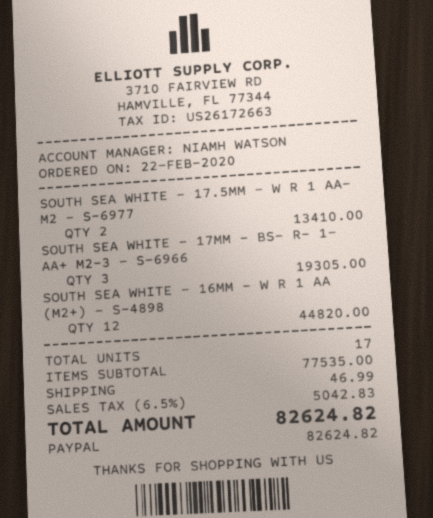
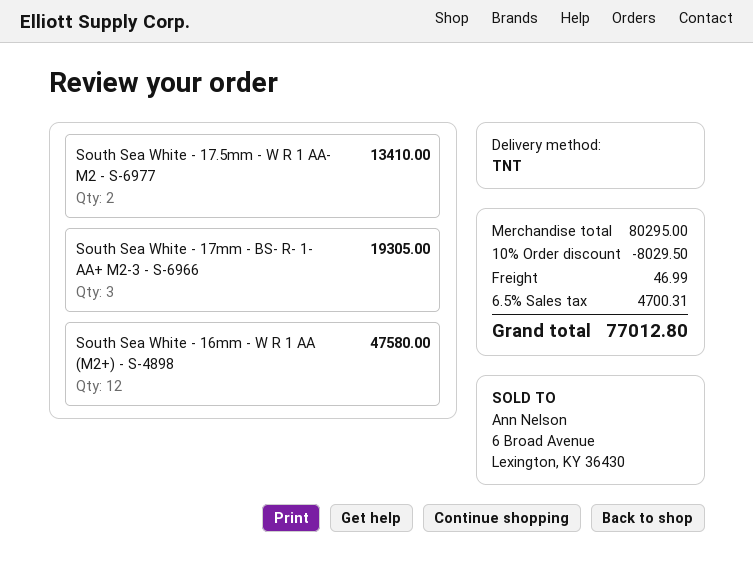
SOUTH SEA WHITE - 16MM - W R 1 AA (M2+) - S-4898: 12 for 44820.00 -> 12 for 47580.00
subtotal: 77535.00 -> 80295.00
discount: none -> 10% = 8029.50
tax: 6.5% = 5042.83 -> 6.5% = 4700.31
total: 82624.82 -> 77012.80

